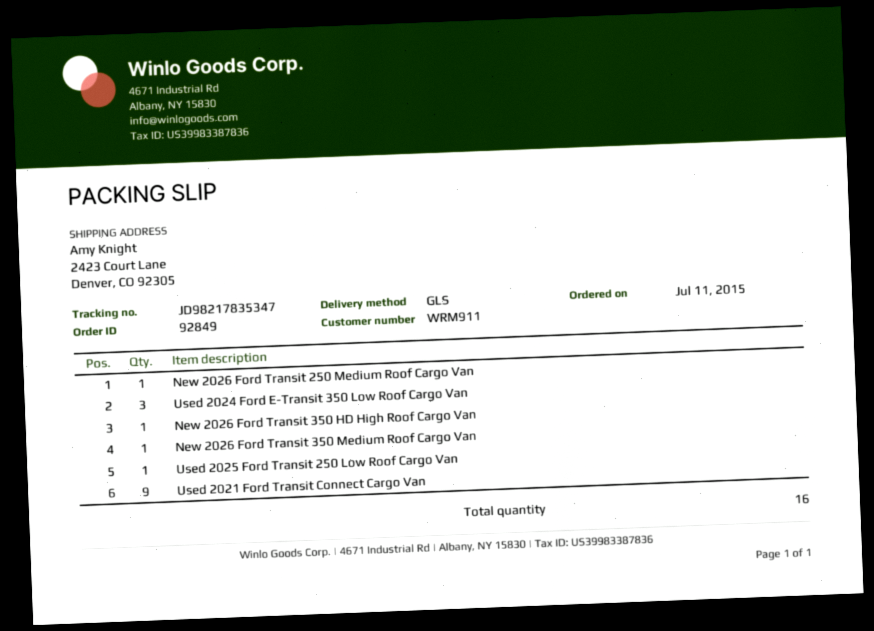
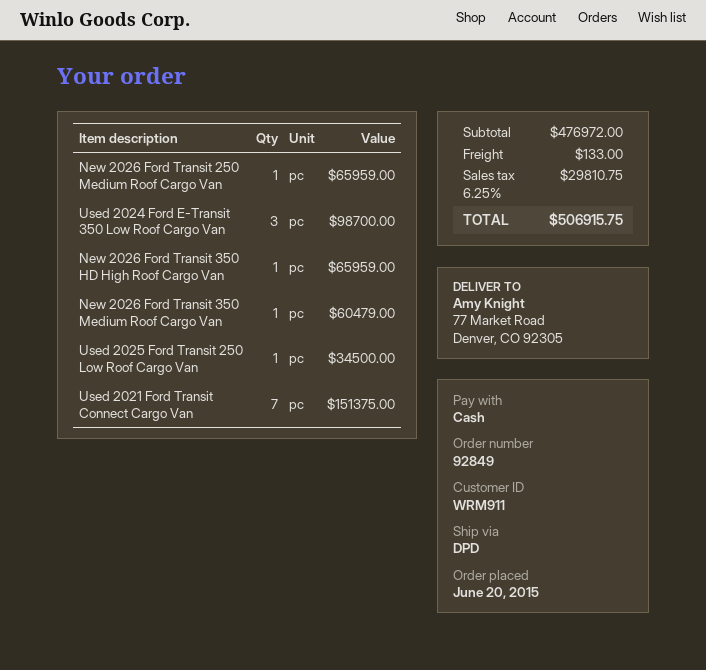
order date: 2015-07-11 -> 2015-06-20
shipping method: GLS -> DPD
ship to: 2423 Court Lane, Denver, CO 92305 -> 77 Market Road, Denver, CO 92305
Used 2021 Ford Transit Connect Cargo Van: 9 -> 7

